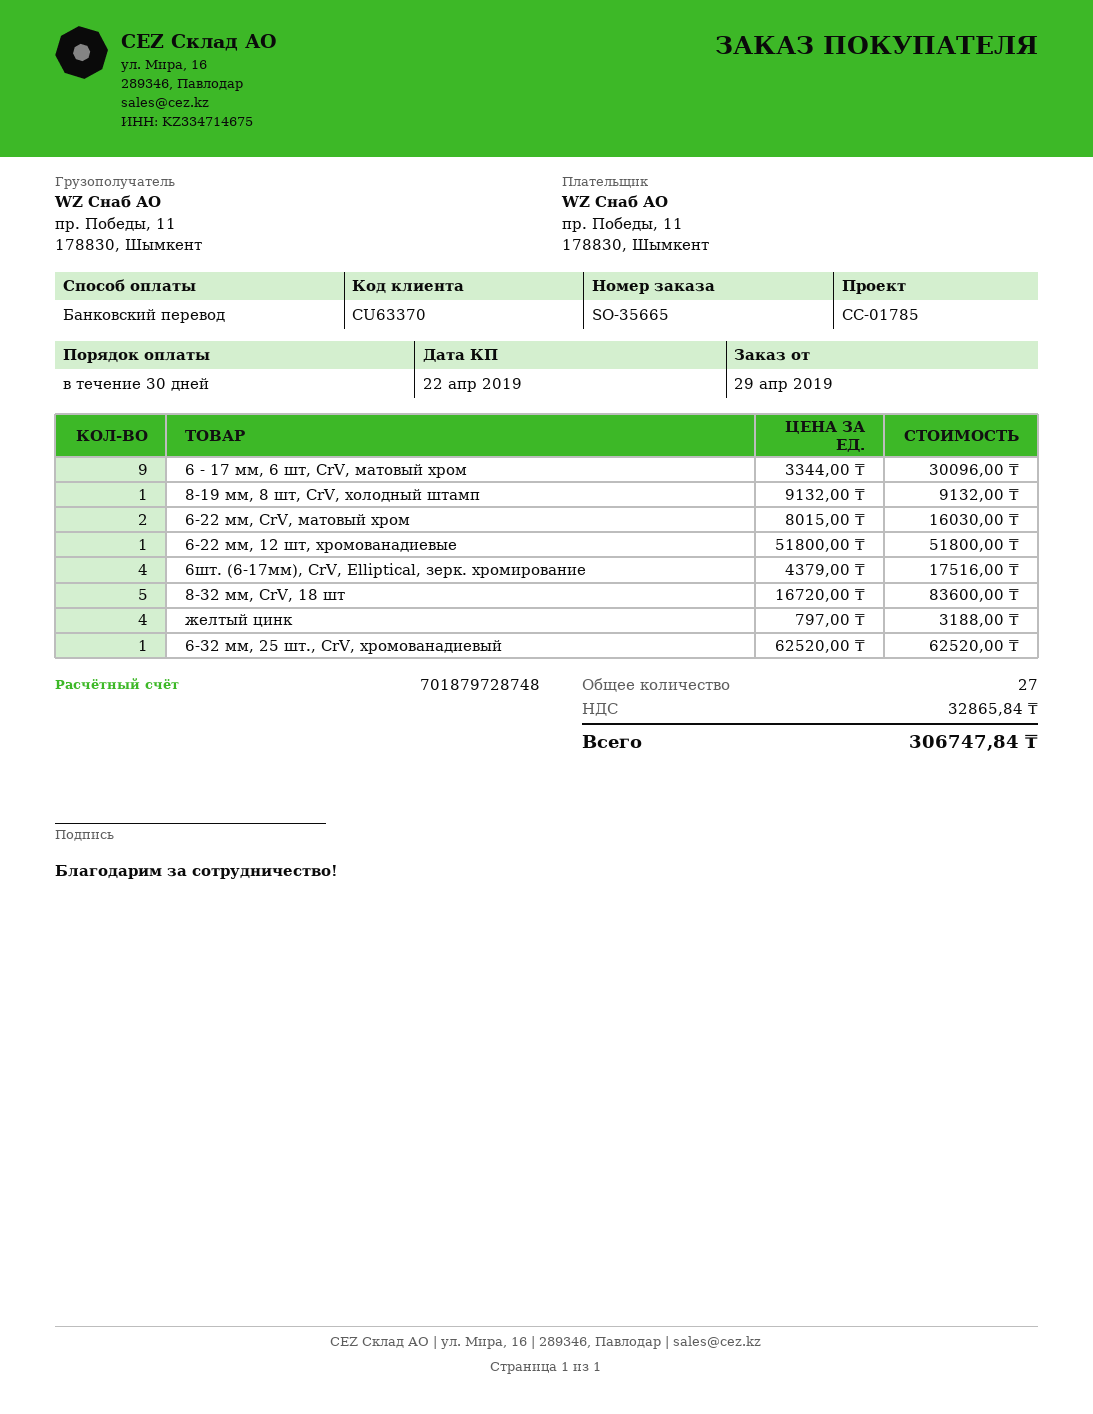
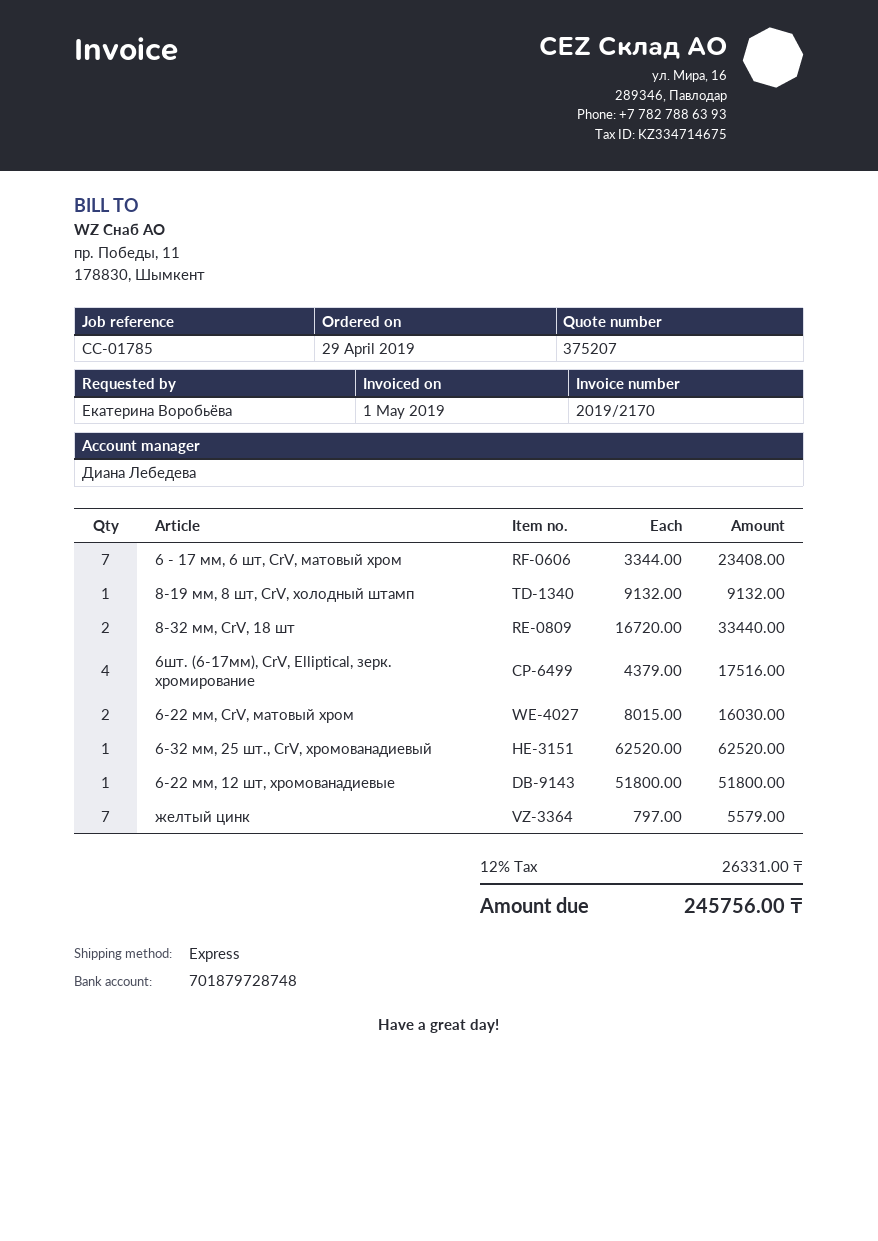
6 - 17 мм, 6 шт, CrV, матовый хром: 9 x 3344.00 = 30096.00 -> 7 x 3344.00 = 23408.00
8-32 мм, CrV, 18 шт: 5 x 16720.00 = 83600.00 -> 2 x 16720.00 = 33440.00
желтый цинк: 4 x 797.00 = 3188.00 -> 7 x 797.00 = 5579.00
tax: 32865.84 -> 26331.00
total: 306747.84 -> 245756.00

